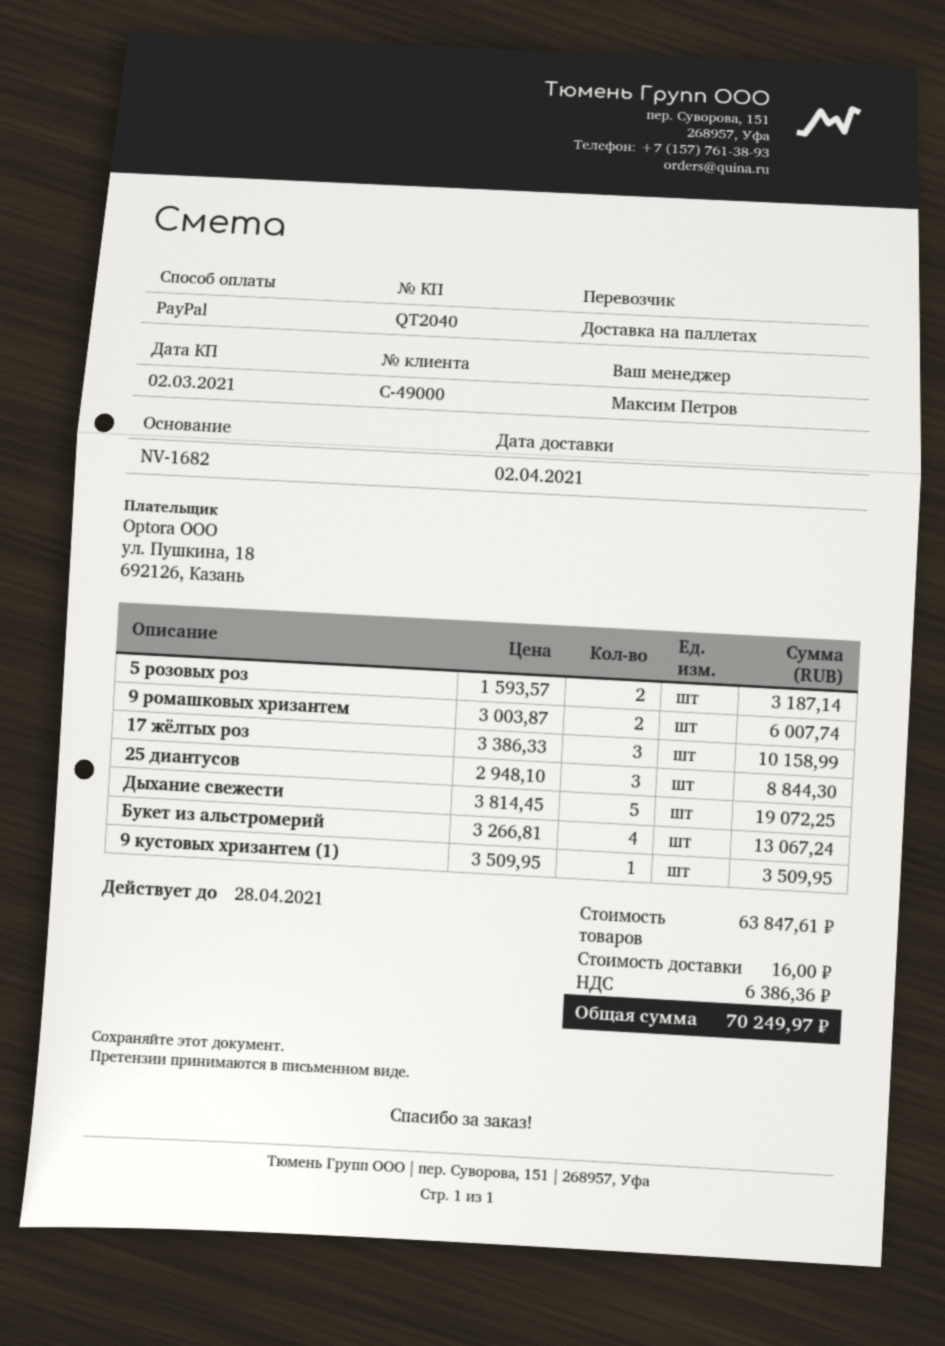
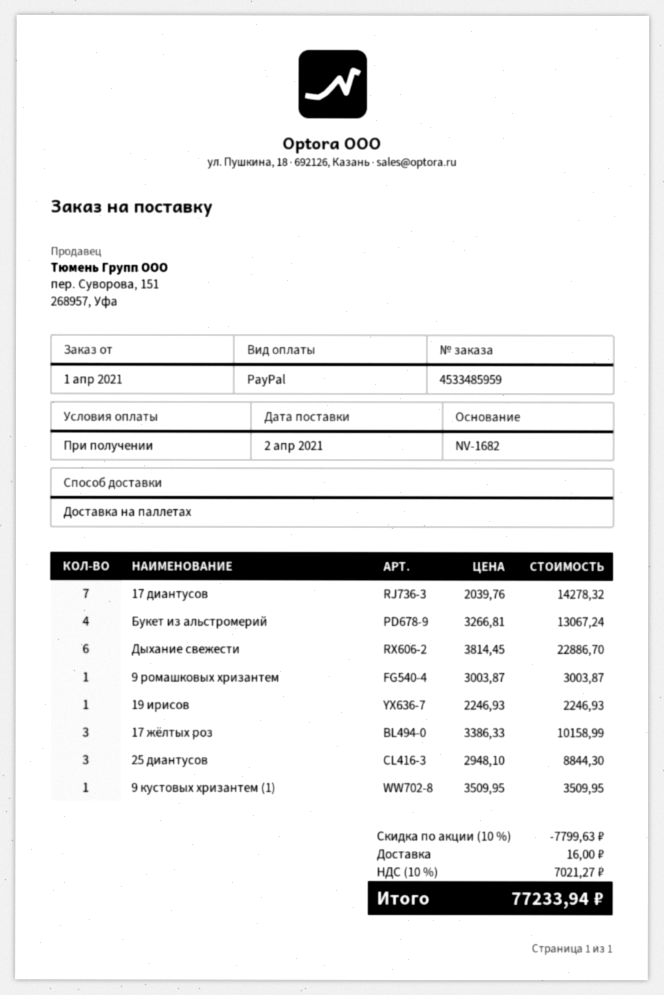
5 розовых роз: 2 x 1593.57 = 3187.14 -> none
9 ромашковых хризантем: 2 x 3003.87 = 6007.74 -> 1 x 3003.87 = 3003.87
Дыхание свежести: 5 x 3814.45 = 19072.25 -> 6 x 3814.45 = 22886.70
17 диантусов: none -> 7 x 2039.76 = 14278.32
19 ирисов: none -> 1 x 2246.93 = 2246.93
discount: none -> 10% = 7799.63
tax: 6386.36 -> 7021.27
total: 70249.97 -> 77233.94

